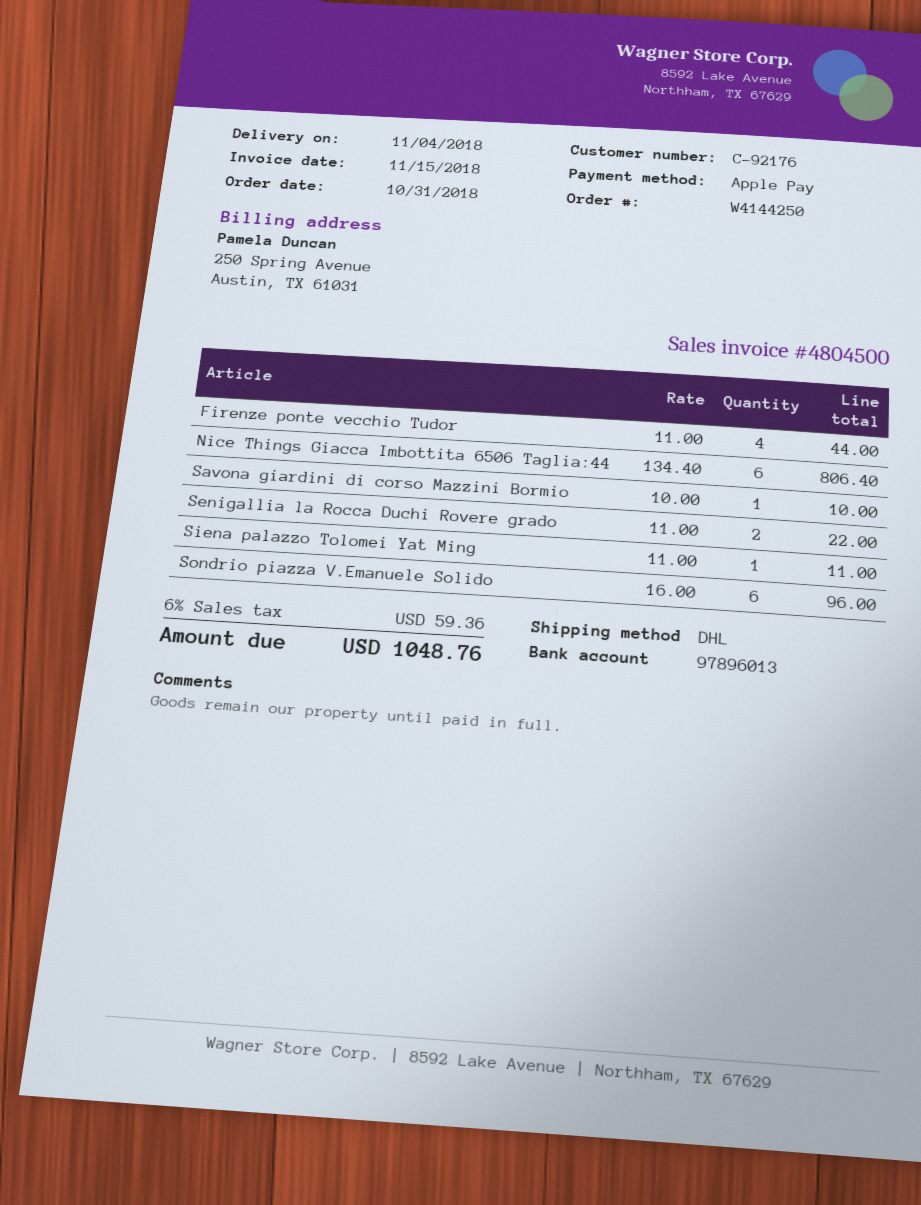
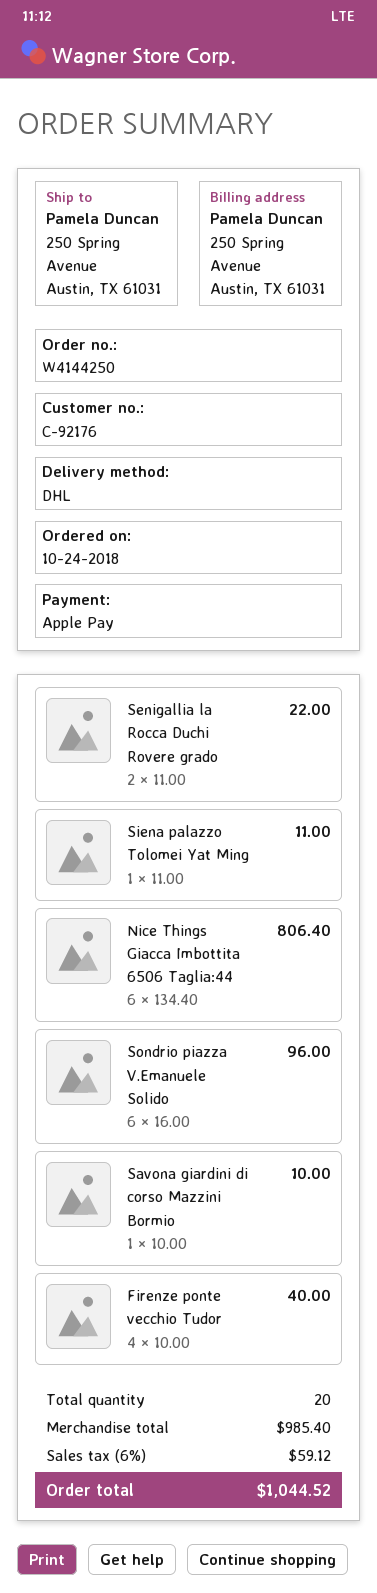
order date: 2018-10-31 -> 2018-10-24
Firenze ponte vecchio Tudor: 4 x 11.00 = 44.00 -> 4 x 10.00 = 40.00
tax: 6% = 59.36 -> 6% = 59.12
total: 1048.76 -> 1044.52

